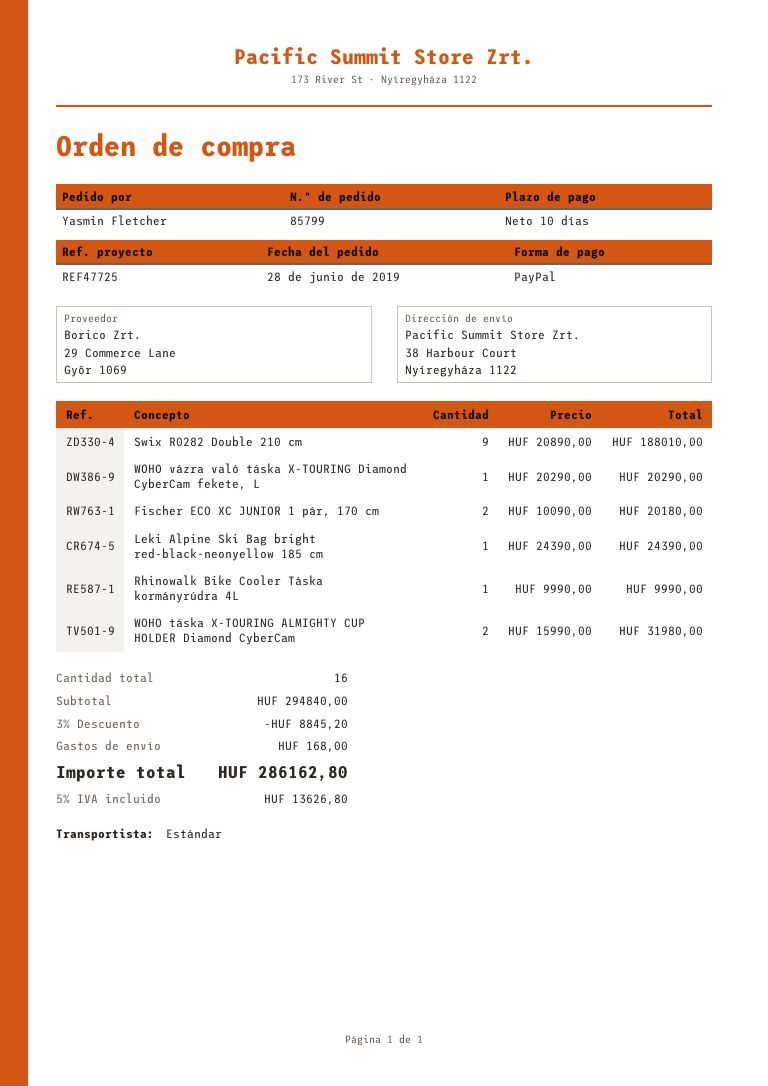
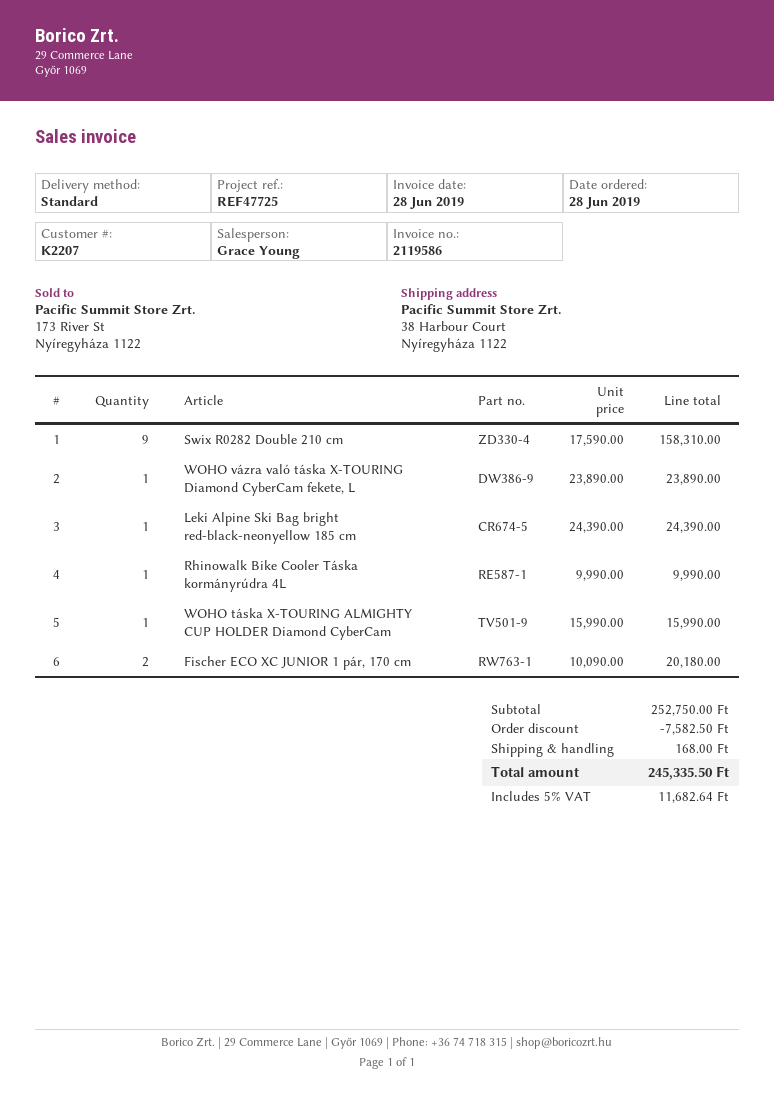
Swix R0282 Double 210 cm: 9 x 20890.00 = 188010.00 -> 9 x 17590.00 = 158310.00
WOHO vázra való táska X-TOURING Diamond CyberCam fekete, L: 1 x 20290.00 = 20290.00 -> 1 x 23890.00 = 23890.00
WOHO táska X-TOURING ALMIGHTY CUP HOLDER Diamond CyberCam: 2 x 15990.00 = 31980.00 -> 1 x 15990.00 = 15990.00
subtotal: 294840.00 -> 252750.00
discount: 8845.20 -> 7582.50
tax: 5% = 13626.80 -> 5% = 11682.64
total: 286162.80 -> 245335.50

